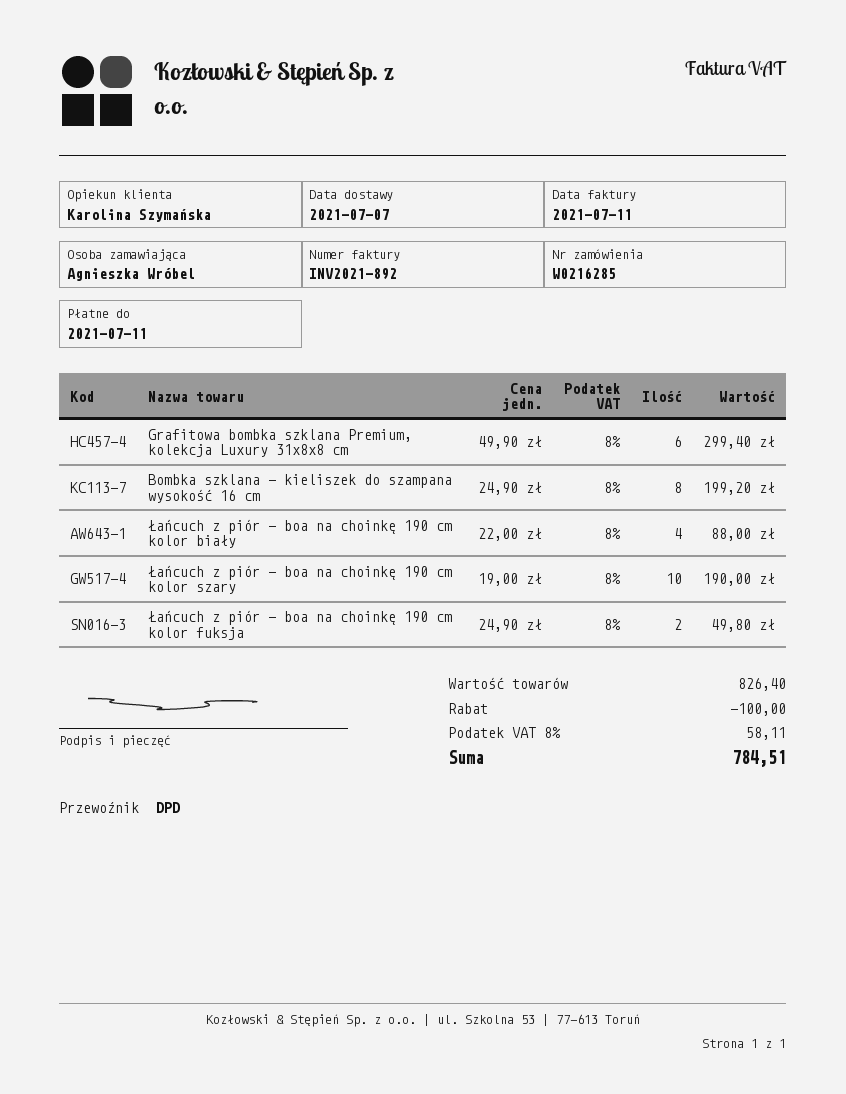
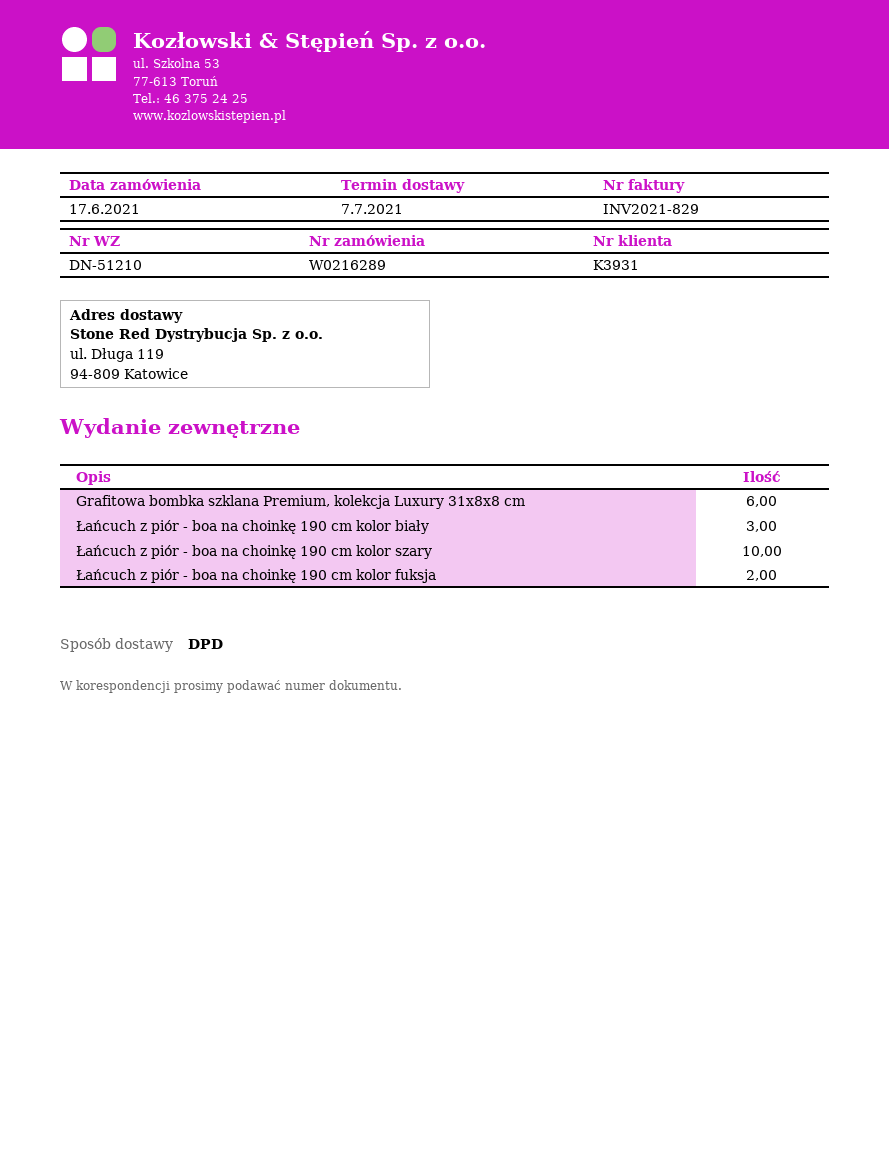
order number: W0216285 -> W0216289
invoice number: INV2021-892 -> INV2021-829
Bombka szklana - kieliszek do szampana wysokość 16 cm: 8 -> none
Łańcuch z piór - boa na choinkę 190 cm kolor biały: 4 -> 3

